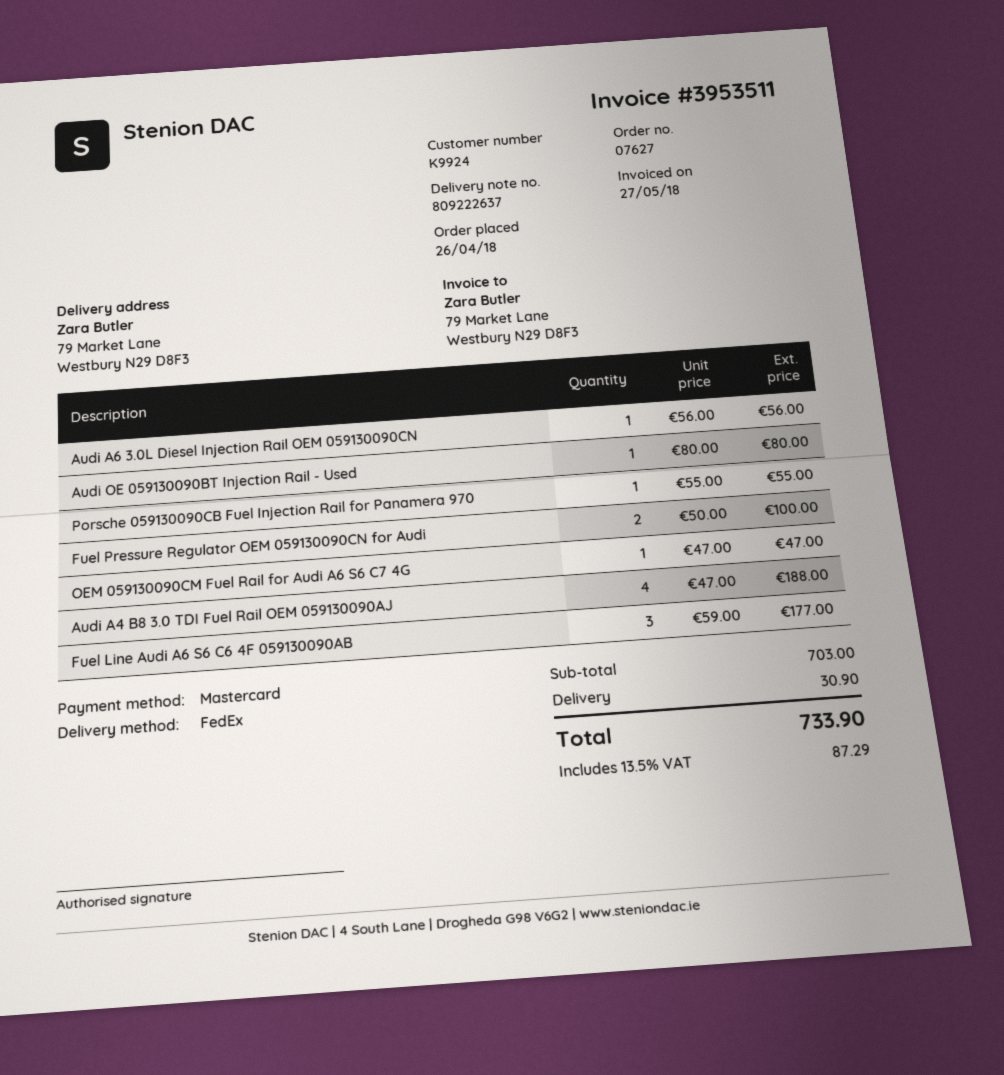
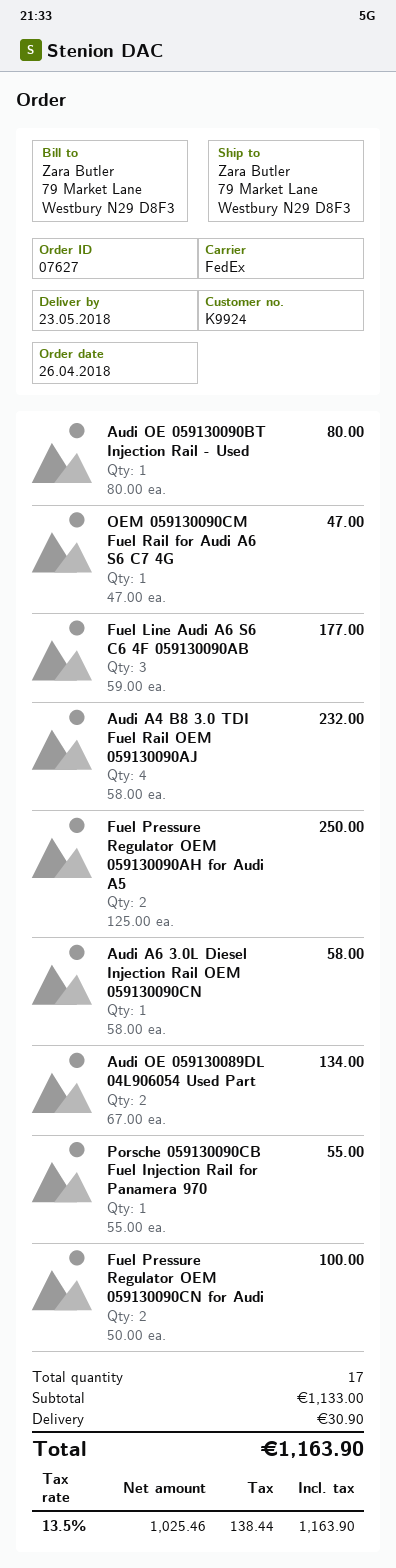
Audi A6 3.0L Diesel Injection Rail OEM 059130090CN: 1 x 56.00 = 56.00 -> 1 x 58.00 = 58.00
Audi A4 B8 3.0 TDI Fuel Rail OEM 059130090AJ: 4 x 47.00 = 188.00 -> 4 x 58.00 = 232.00
Fuel Pressure Regulator OEM 059130090AH for Audi A5: none -> 2 x 125.00 = 250.00
Audi OE 059130089DL 04L906054 Used Part: none -> 2 x 67.00 = 134.00
subtotal: 703.00 -> 1133.00
tax: 13.5% = 87.29 -> 13.5% = 138.44
total: 733.90 -> 1163.90

